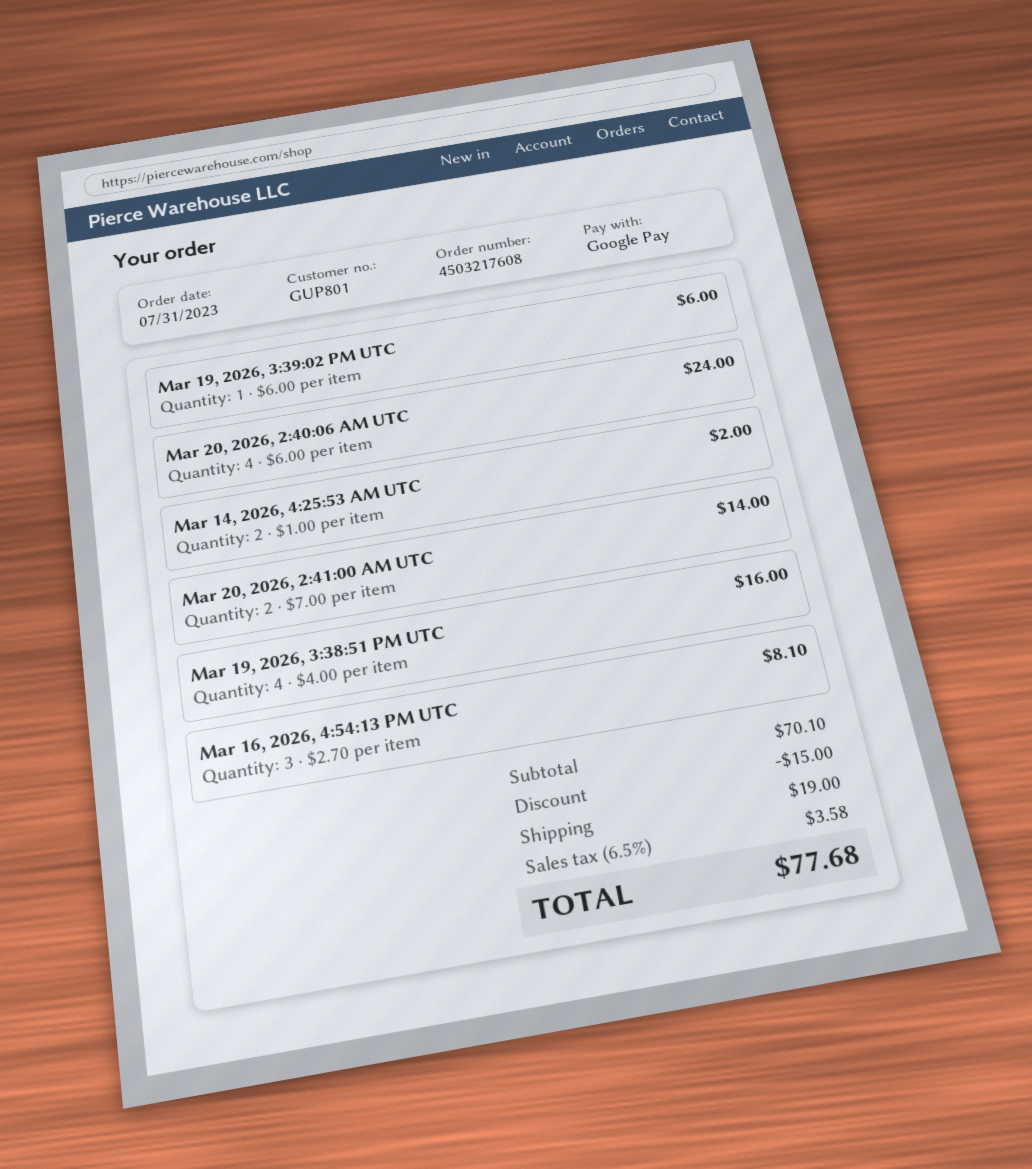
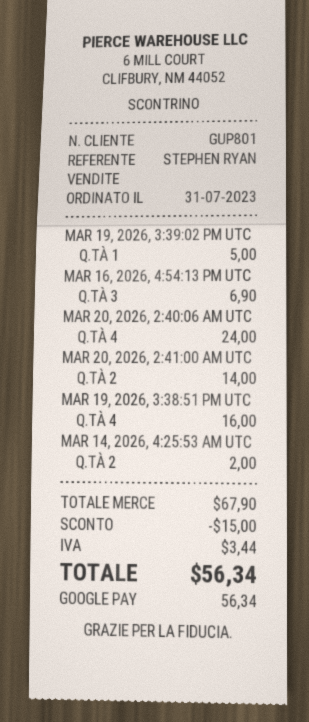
Mar 19, 2026, 3:39:02 PM UTC: 1 for 6.00 -> 1 for 5.00
Mar 16, 2026, 4:54:13 PM UTC: 3 for 8.10 -> 3 for 6.90
subtotal: 70.10 -> 67.90
shipping: 19.00 -> none
tax: 3.58 -> 3.44
total: 77.68 -> 56.34

